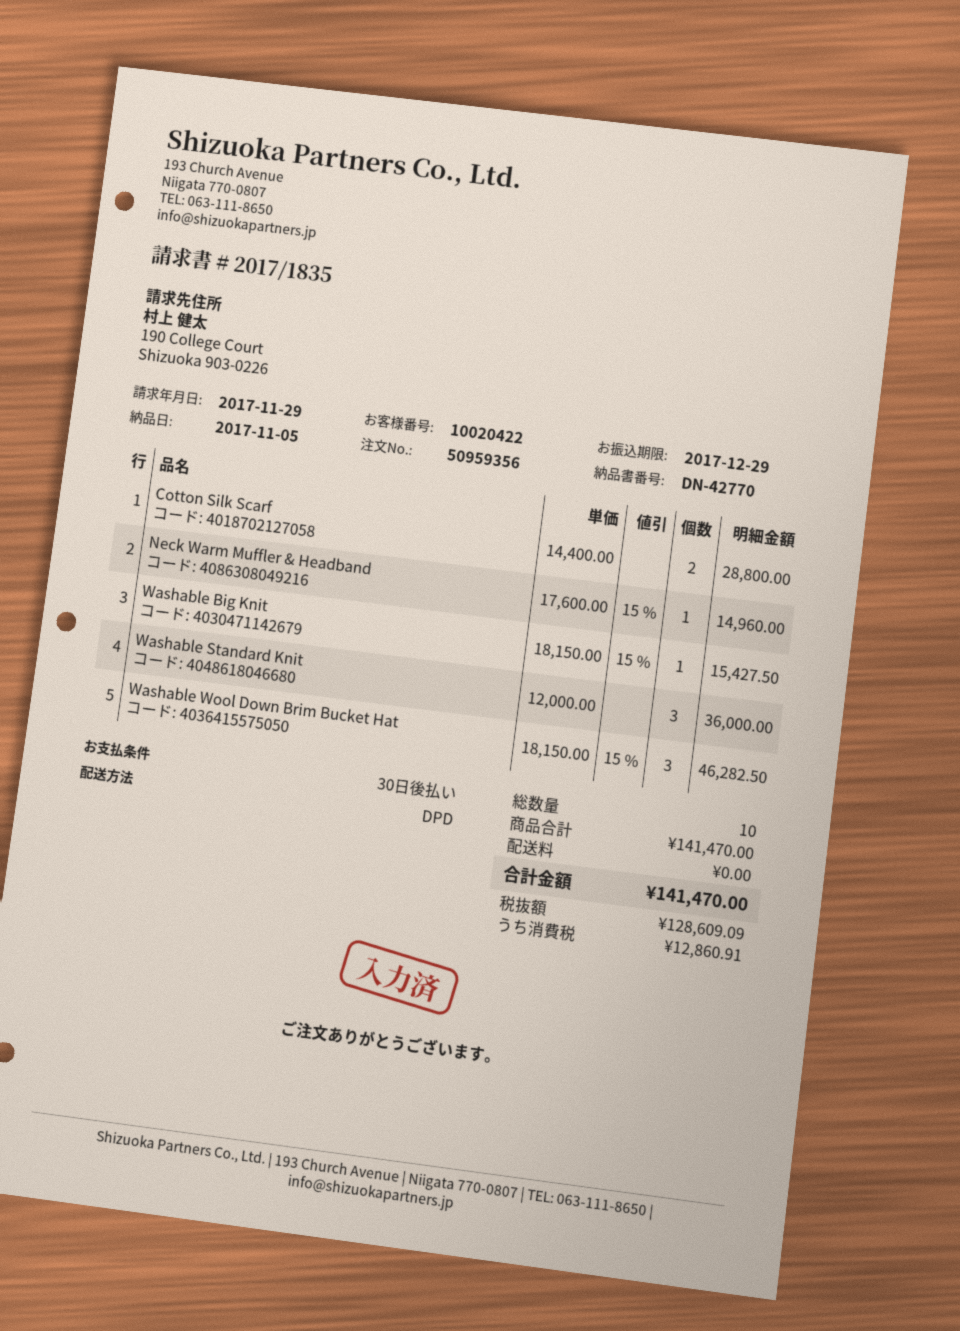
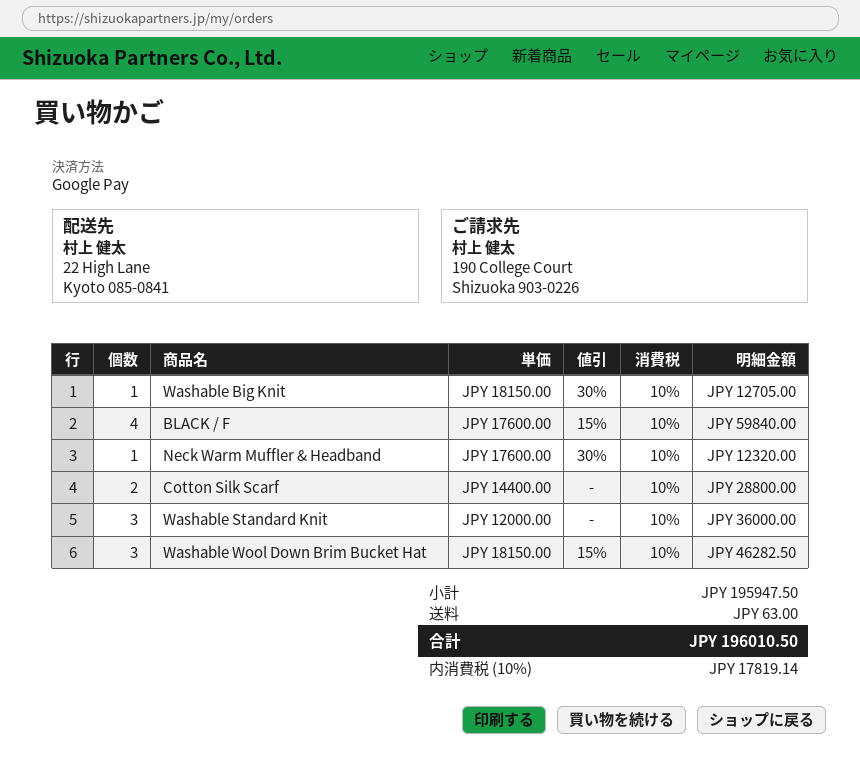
Neck Warm Muffler & Headband: 1 x 17600.00 - 15% = 14960.00 -> 1 x 17600.00 - 30% = 12320.00
Washable Big Knit: 1 x 18150.00 - 15% = 15427.50 -> 1 x 18150.00 - 30% = 12705.00
BLACK / F: none -> 4 x 17600.00 - 15% = 59840.00
subtotal: 141470.00 -> 195947.50
shipping: 0.00 -> 63.00
tax: 12860.91 -> 17819.14
total: 141470.00 -> 196010.50

